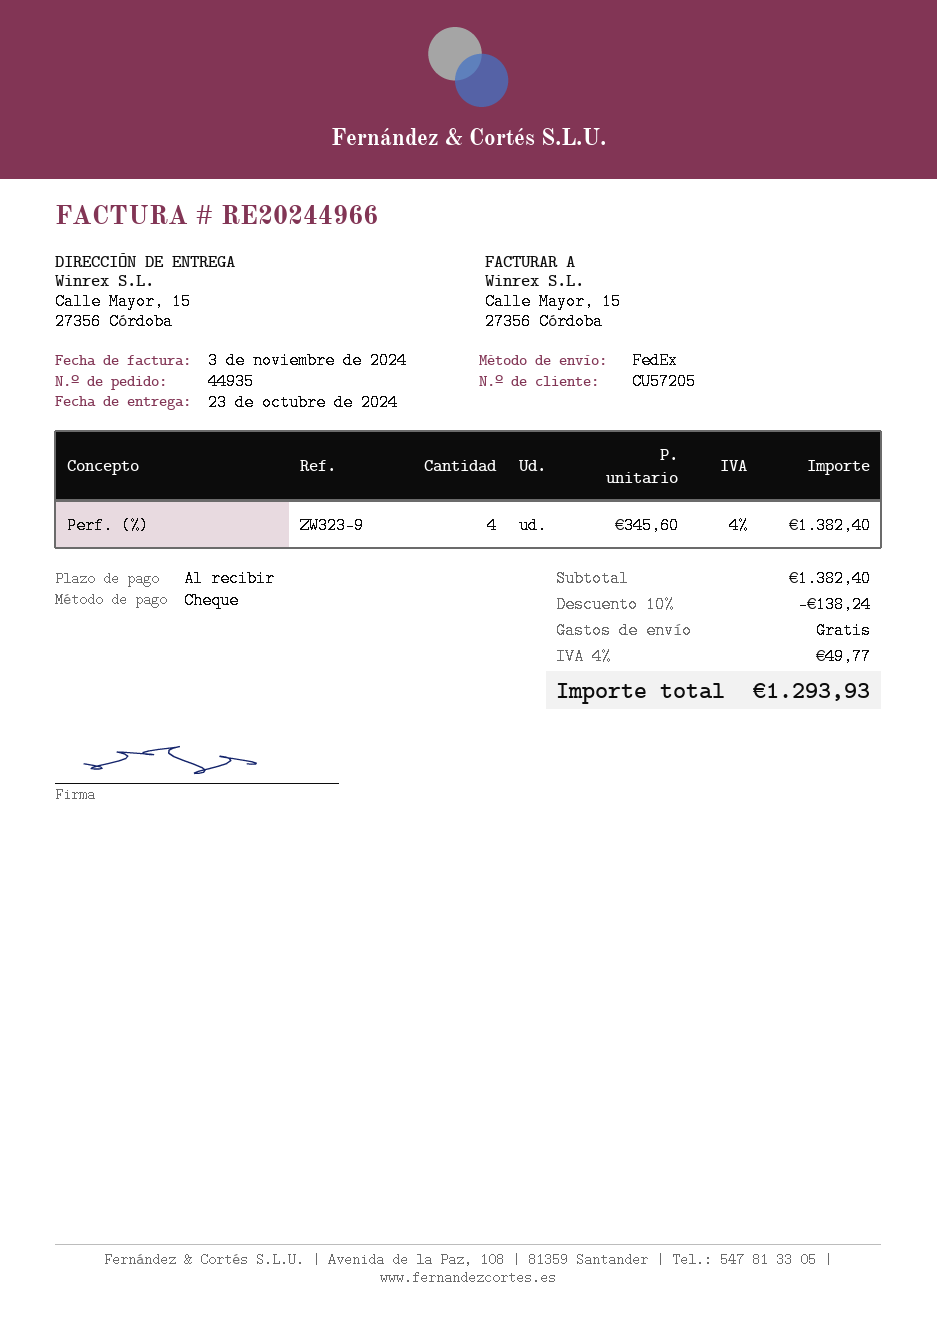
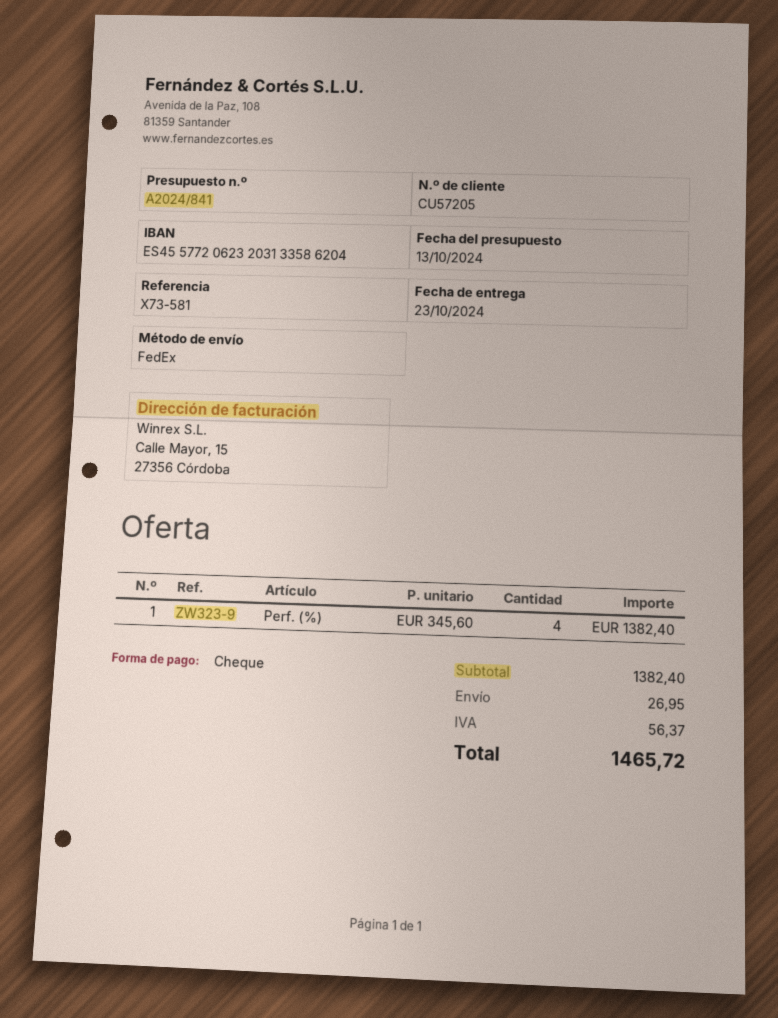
discount: 10% = 138.24 -> none
shipping: 0.00 -> 26.95
tax: 49.77 -> 56.37
total: 1293.93 -> 1465.72

